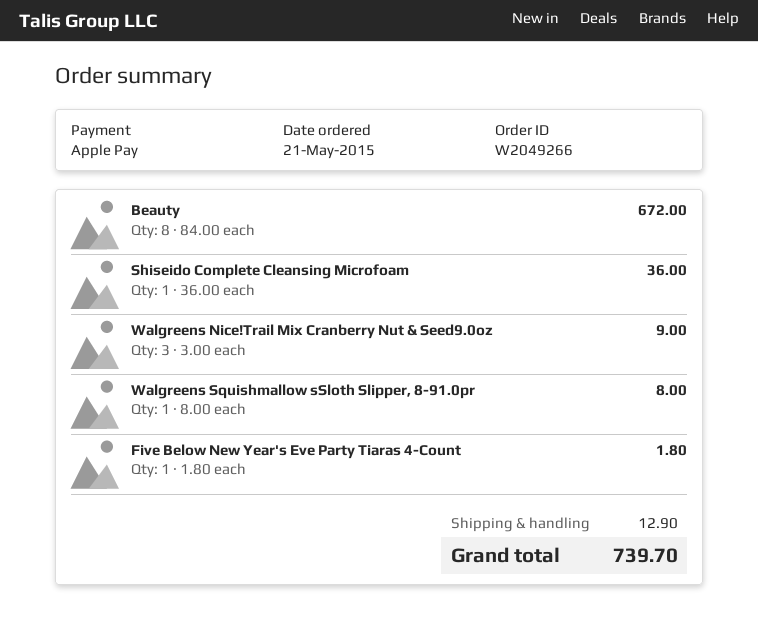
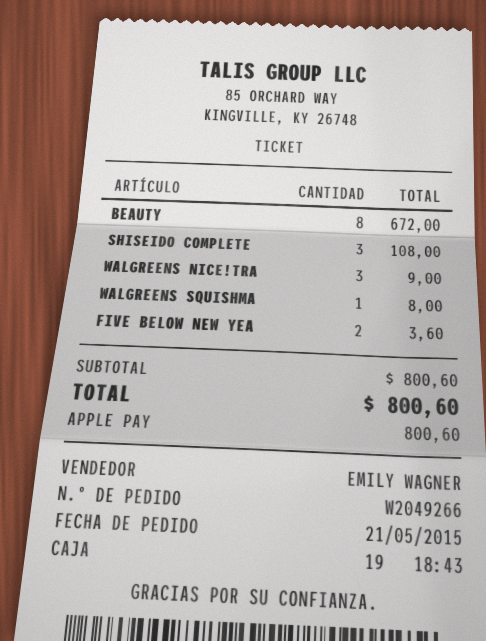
Shiseido Complete Cleansing Microfoam: 1 for 36.00 -> 3 for 108.00
Five Below New Year's Eve Party Tiaras 4-Count: 1 for 1.80 -> 2 for 3.60
shipping: 12.90 -> none
total: 739.70 -> 800.60

